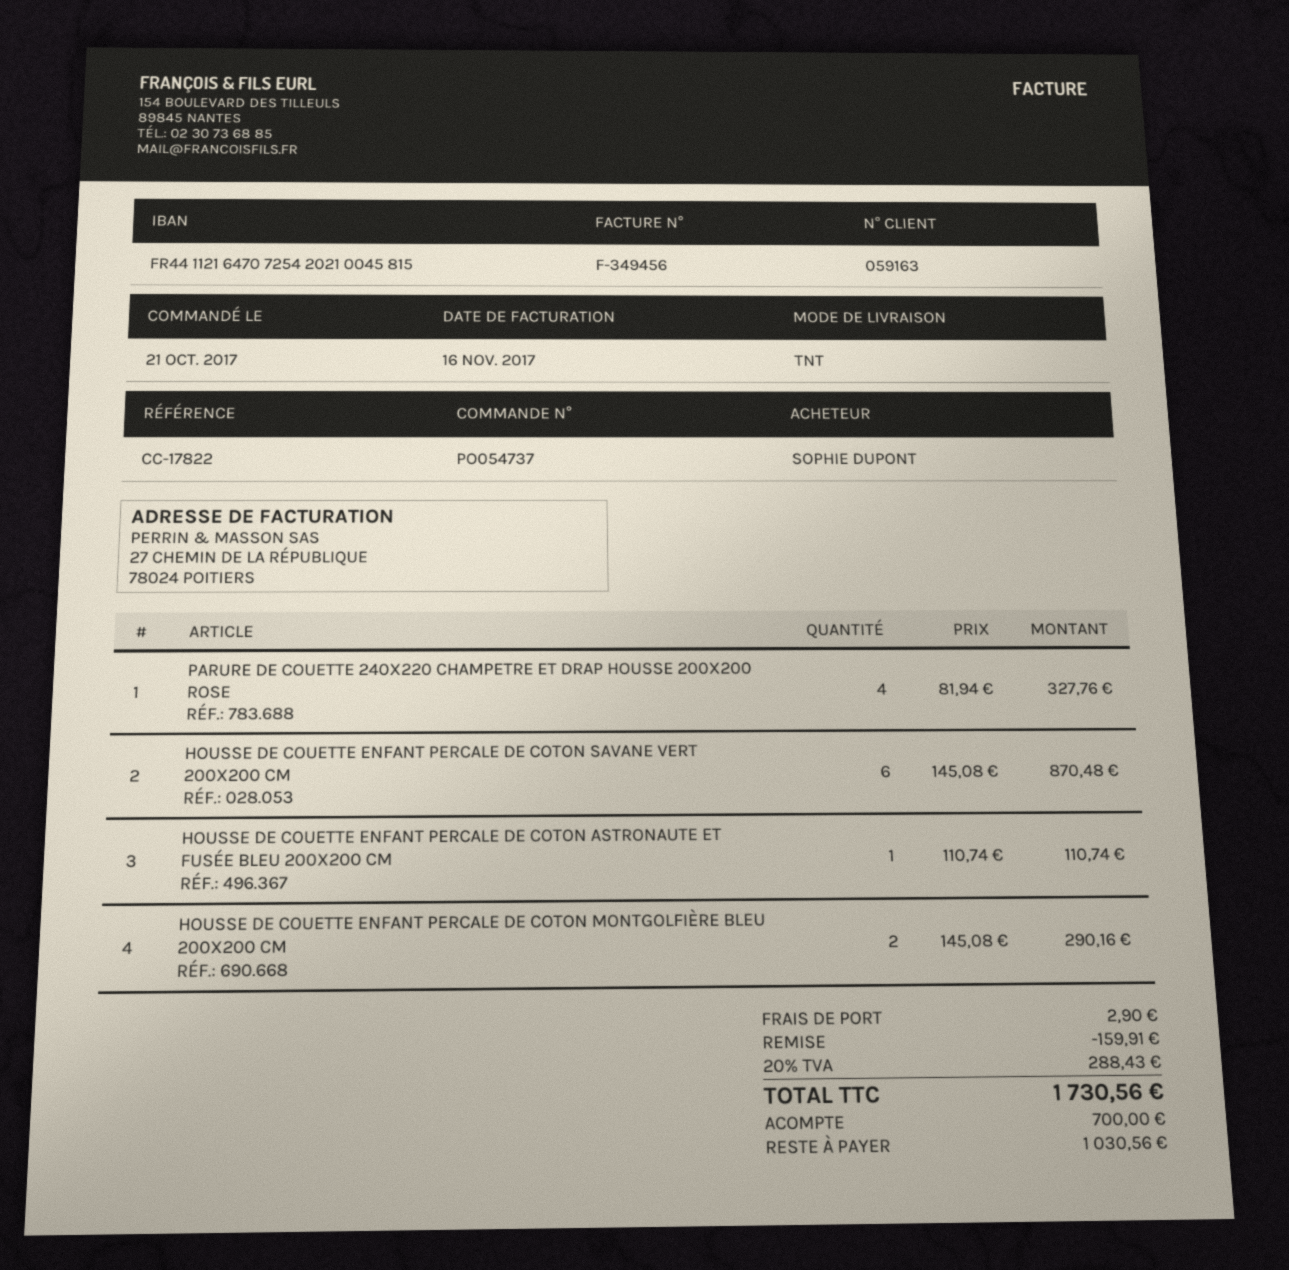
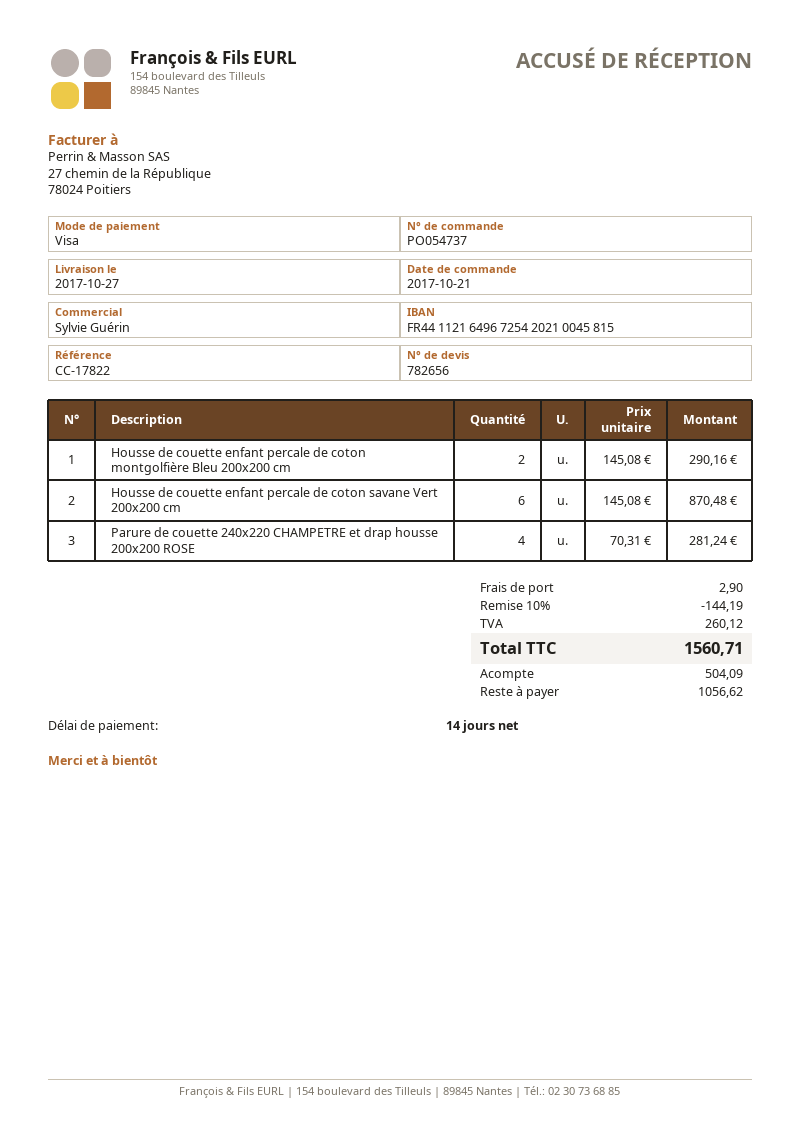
bank account: FR4411216470725420210045815 -> FR4411216496725420210045815
PARURE DE COUETTE 240X220 CHAMPETRE ET DRAP HOUSSE 200X200 ROSE: 4 x 81.94 = 327.76 -> 4 x 70.31 = 281.24
HOUSSE DE COUETTE ENFANT PERCALE DE COTON ASTRONAUTE ET FUSÉE BLEU 200X200 CM: 1 x 110.74 = 110.74 -> none
discount: 159.91 -> 144.19
tax: 288.43 -> 260.12
total: 1730.56 -> 1560.71
deposit: 700.00 -> 504.09
balance: 1030.56 -> 1056.62

